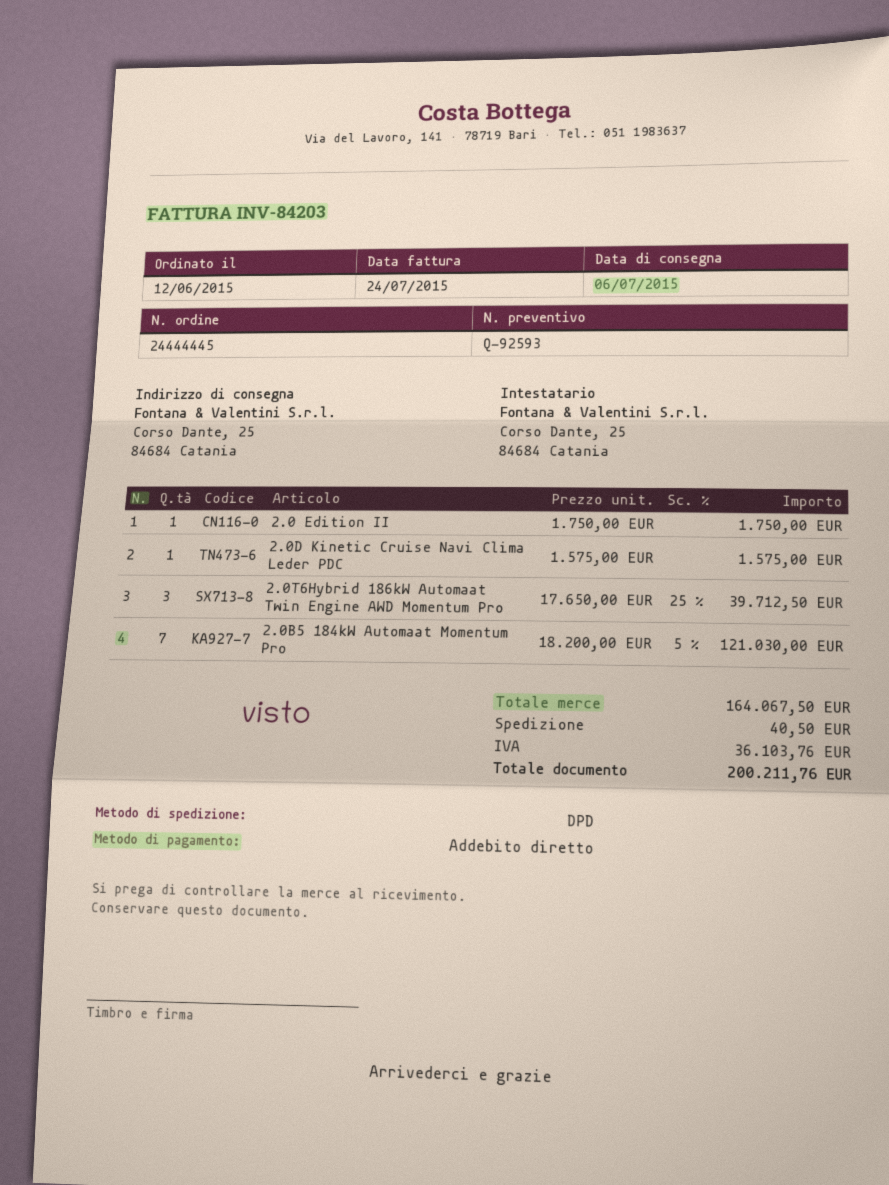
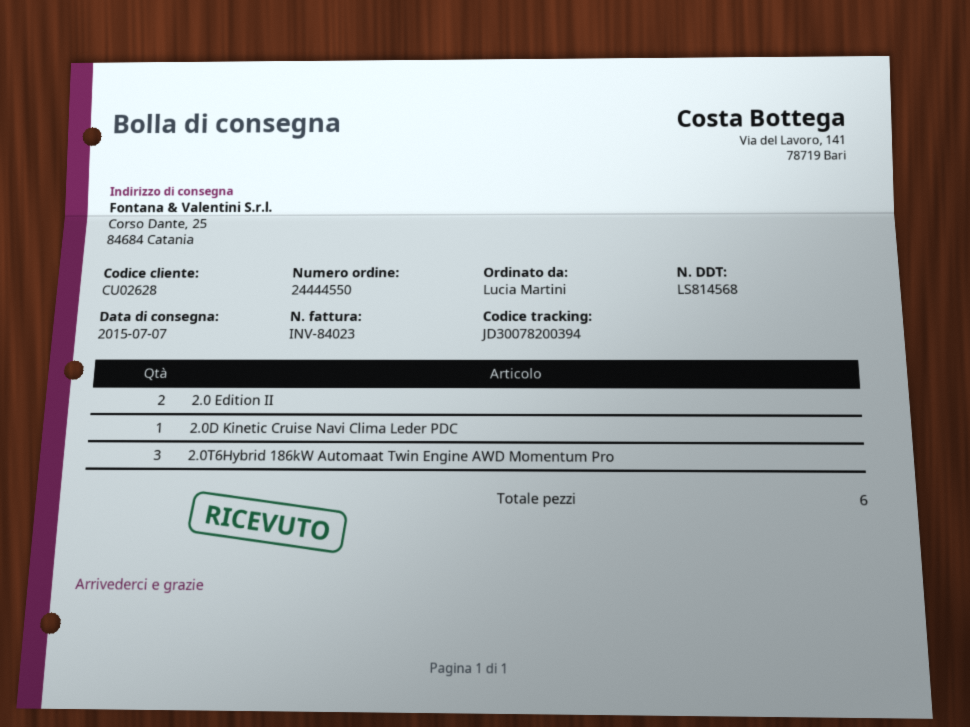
order number: 24444445 -> 24444550
delivery date: 2015-07-06 -> 2015-07-07
invoice number: INV-84203 -> INV-84023
2.0 Edition II: 1 -> 2
2.0B5 184kW Automaat Momentum Pro: 7 -> none

